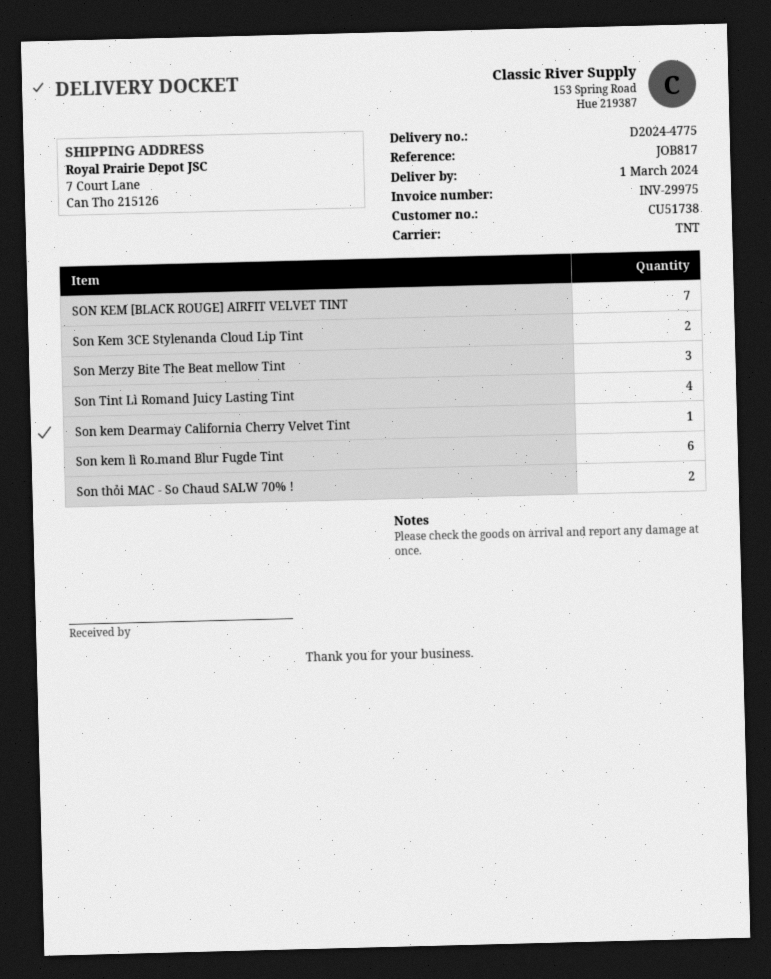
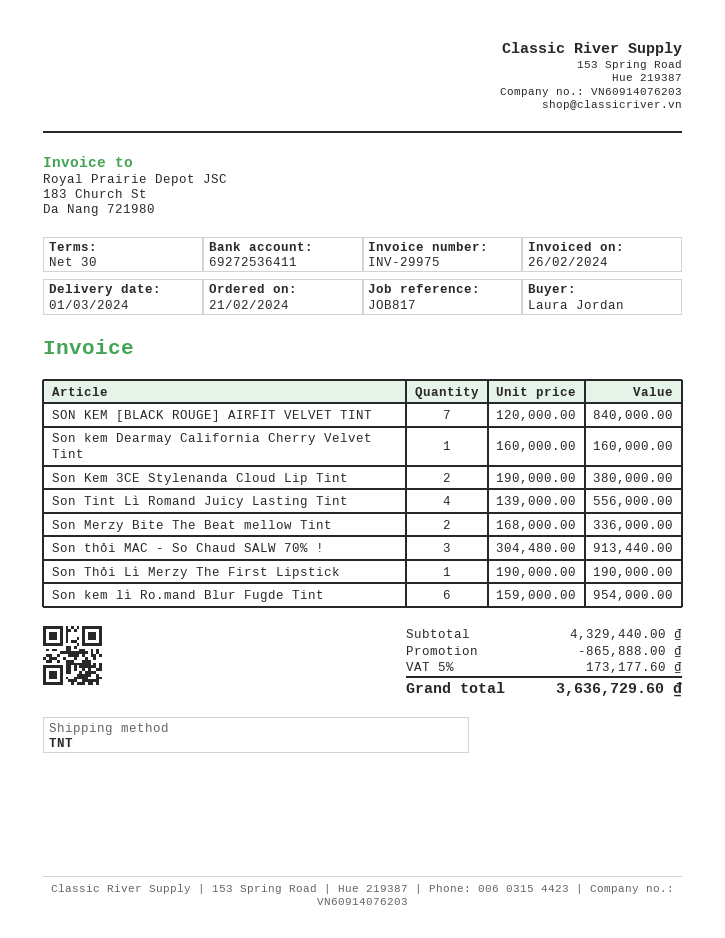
Son Merzy Bite The Beat mellow Tint: 3 -> 2
Son thỏi MAC - So Chaud SALW 70% !: 2 -> 3
Son Thỏi Lì Merzy The First Lipstick: none -> 1

